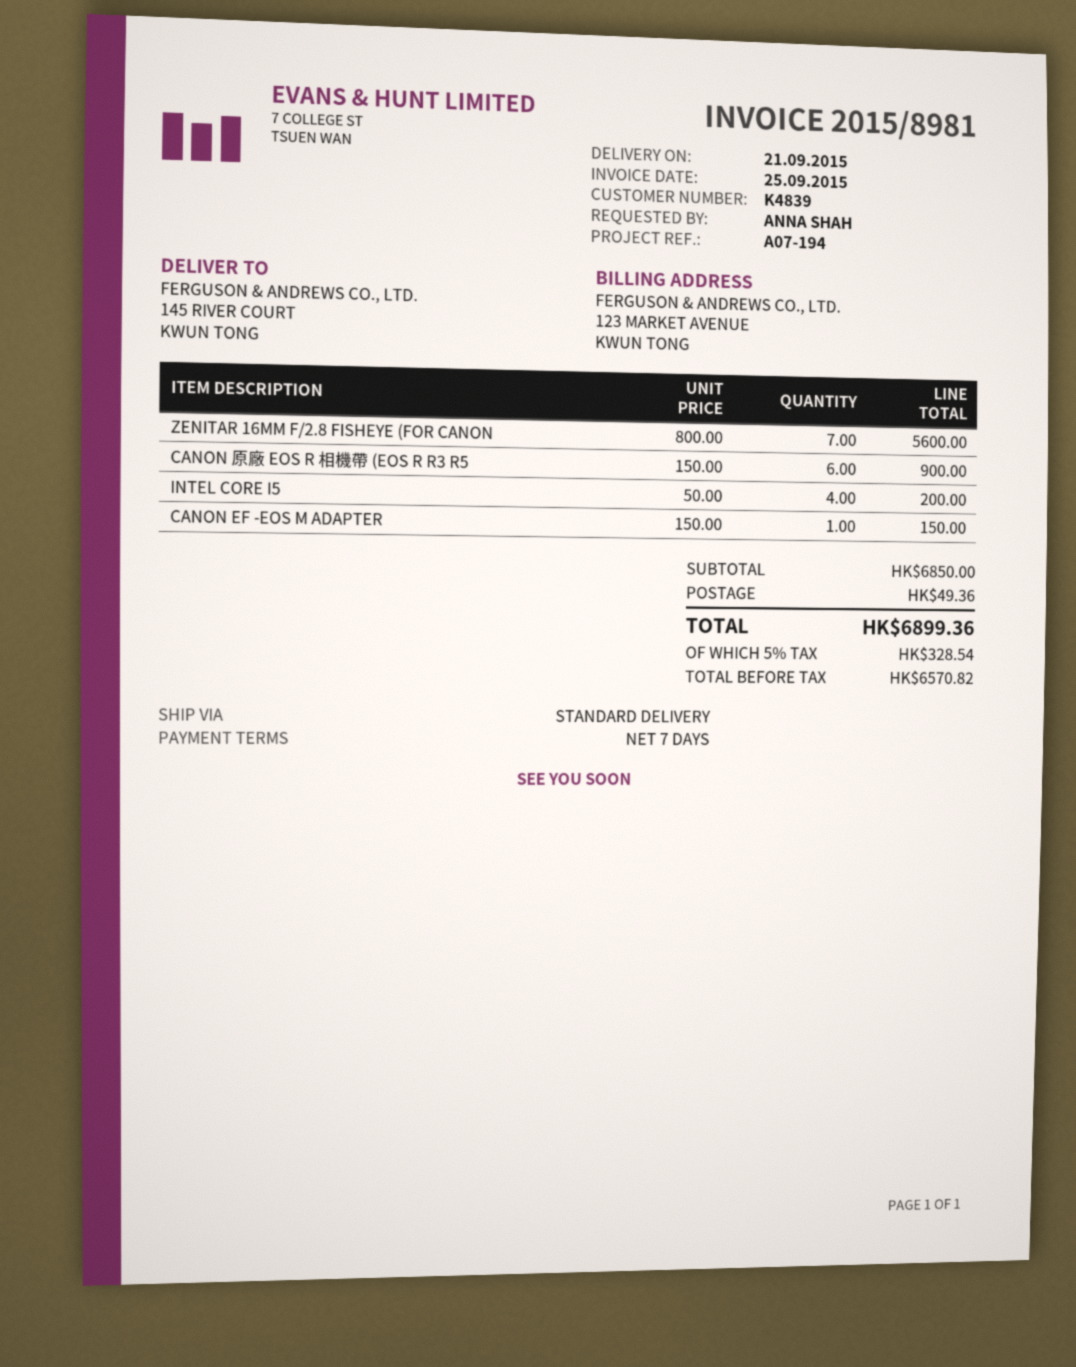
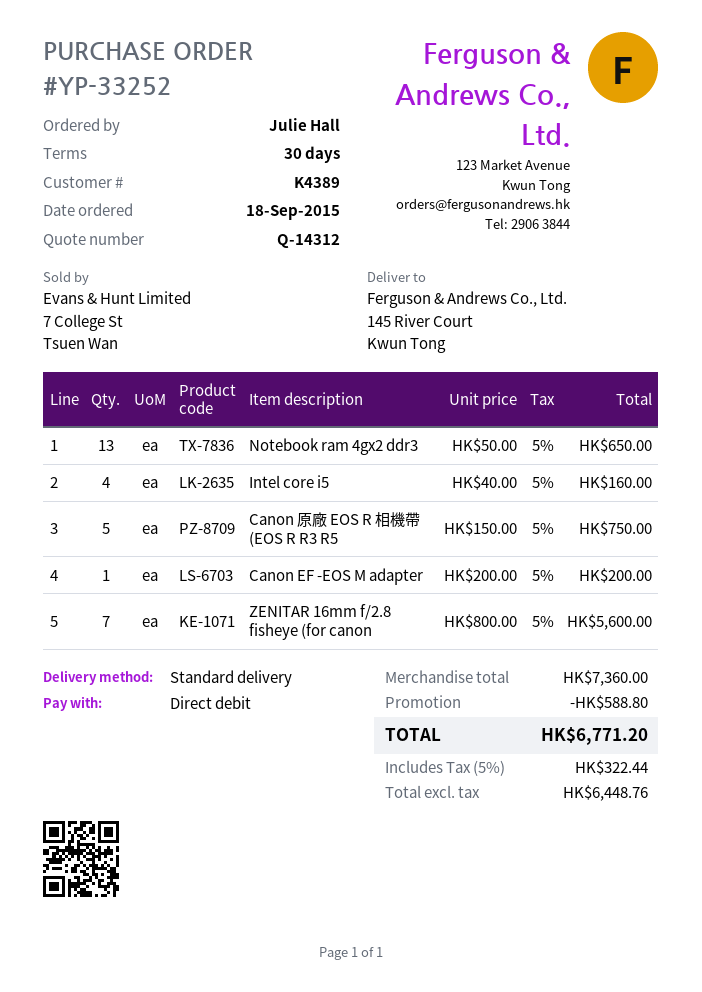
payment terms: 7 days -> 30 days
customer number: K4839 -> K4389
ordered by: ANNA SHAH -> Julie Hall
CANON 原廠 EOS R 相機帶 (EOS R R3 R5: 6 x 150.00 = 900.00 -> 5 x 150.00 = 750.00
INTEL CORE I5: 4 x 50.00 = 200.00 -> 4 x 40.00 = 160.00
CANON EF -EOS M ADAPTER: 1 x 150.00 = 150.00 -> 1 x 200.00 = 200.00
Notebook ram 4gx2 ddr3: none -> 13 x 50.00 = 650.00
subtotal: 6850.00 -> 7360.00
discount: none -> 588.80
shipping: 49.36 -> none
net: 6570.82 -> 6448.76
tax: 5% = 328.54 -> 5% = 322.44
total: 6899.36 -> 6771.20

